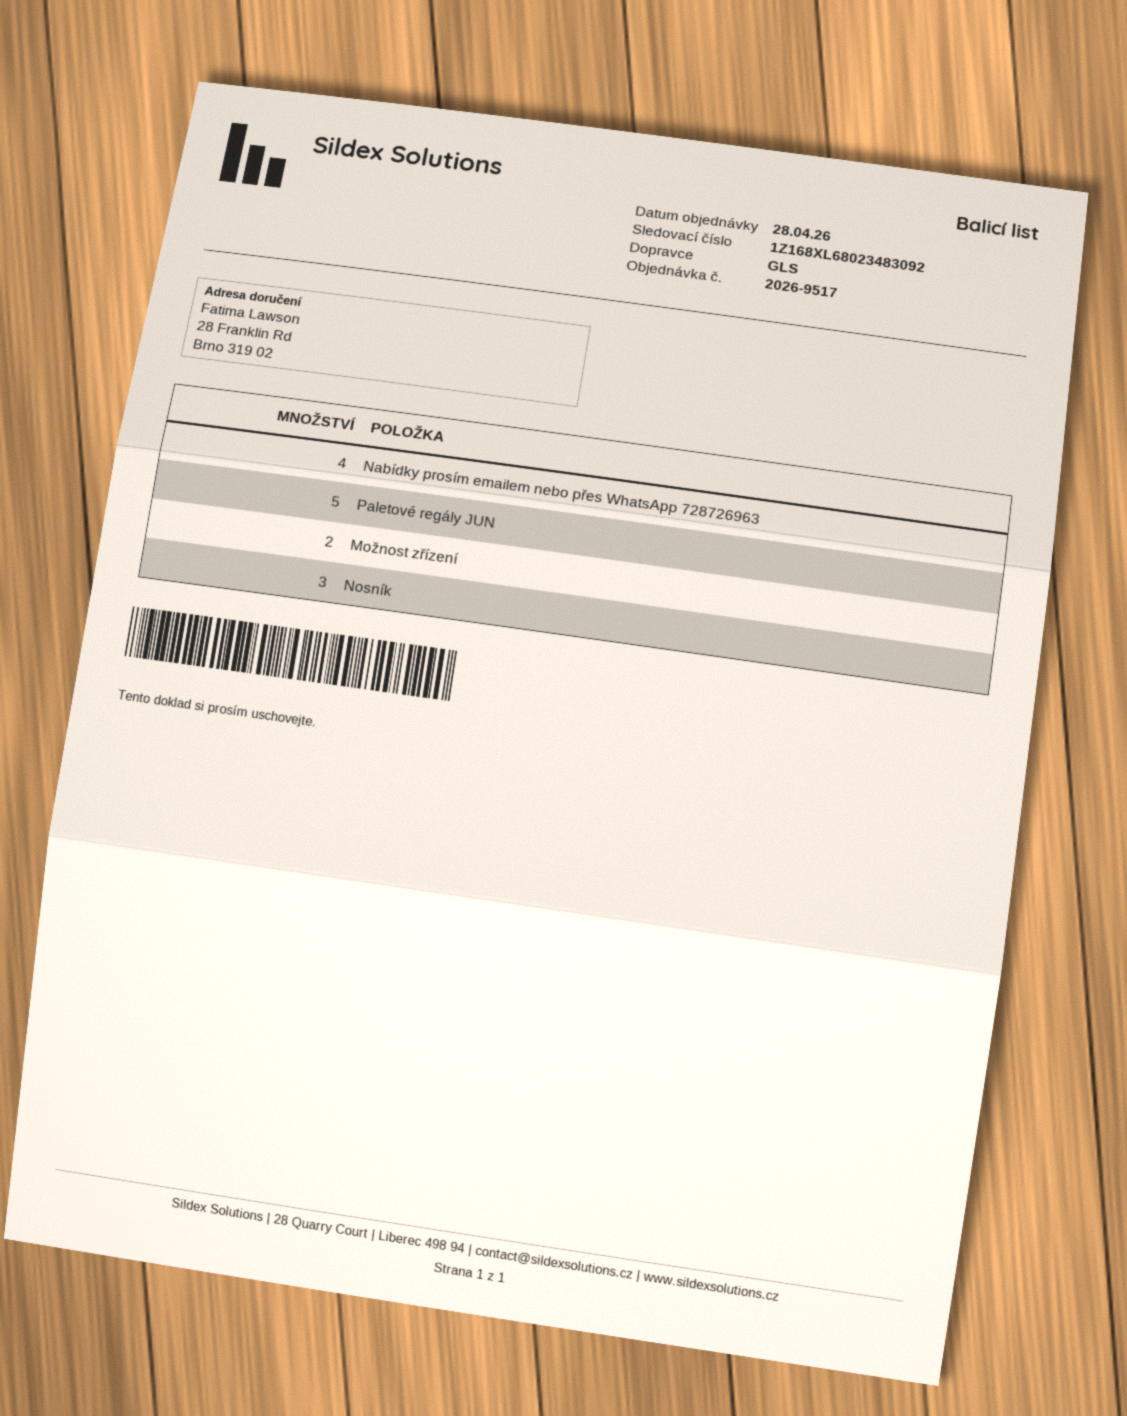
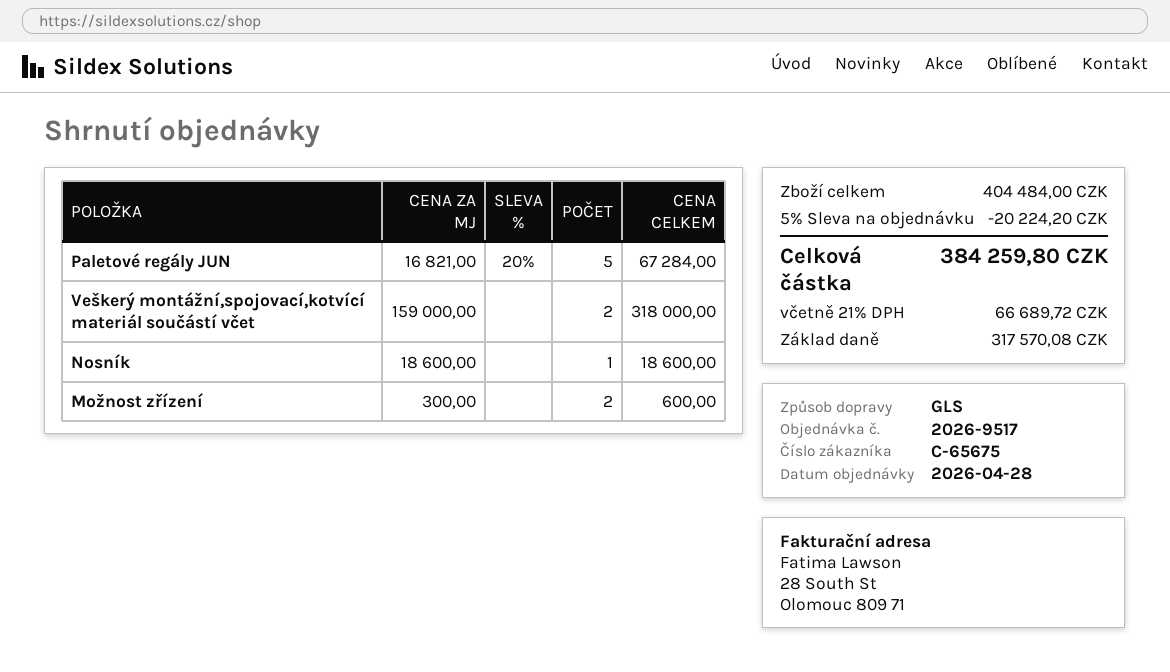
Nabídky prosím emailem nebo přes WhatsApp 728726963: 4 -> none
Nosník: 3 -> 1
Veškerý montážní,spojovací,kotvící materiál součástí včet: none -> 2

